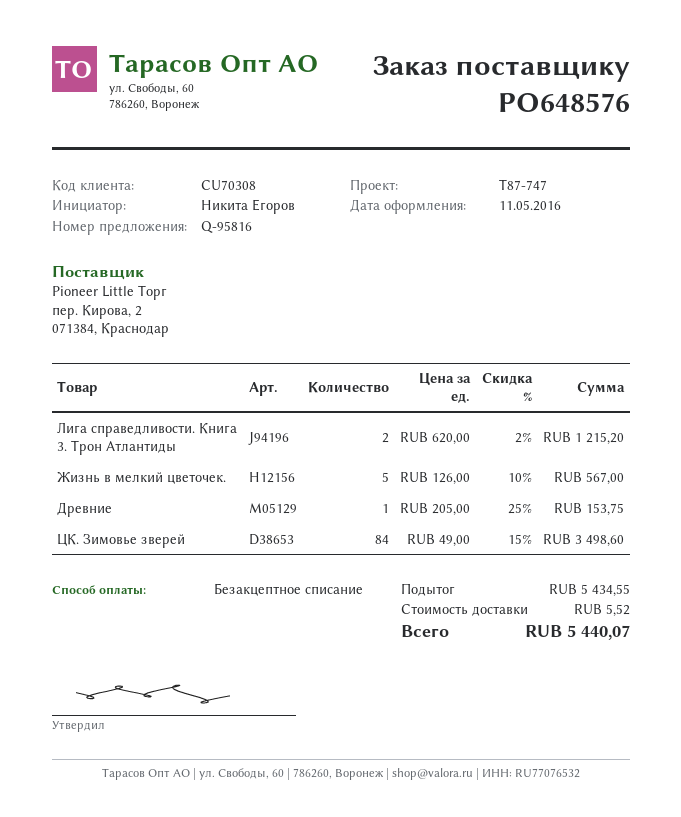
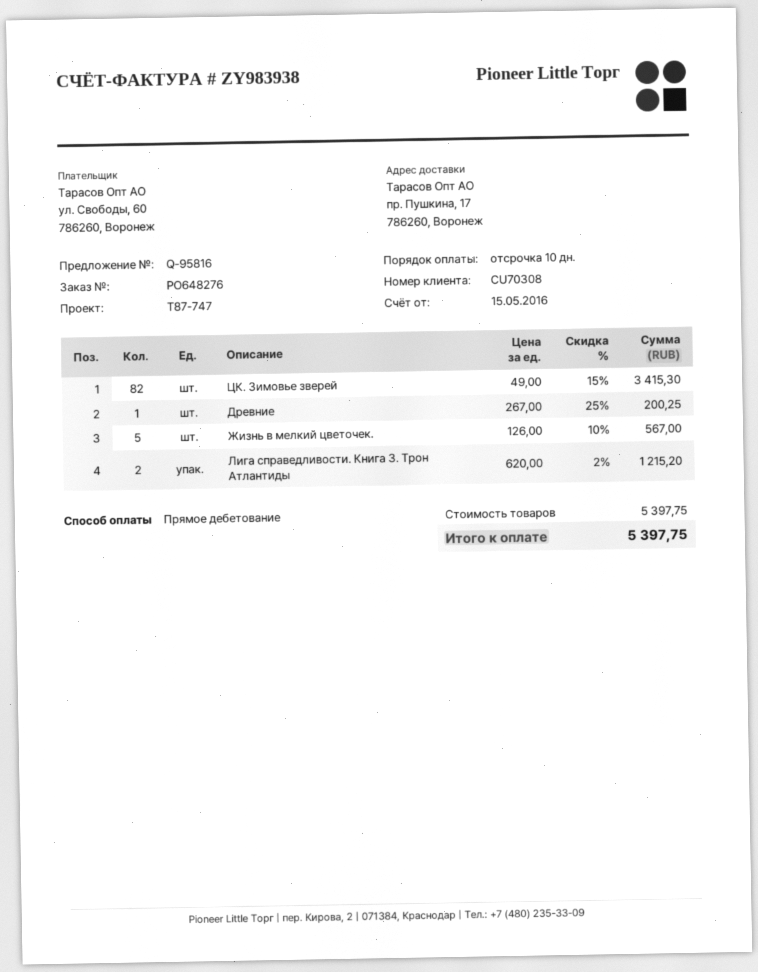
order number: PO648576 -> PO648276
Древние: 1 x 205.00 - 25% = 153.75 -> 1 x 267.00 - 25% = 200.25
ЦК. Зимовье зверей: 84 x 49.00 - 15% = 3498.60 -> 82 x 49.00 - 15% = 3415.30
subtotal: 5434.55 -> 5397.75
shipping: 5.52 -> none
total: 5440.07 -> 5397.75

